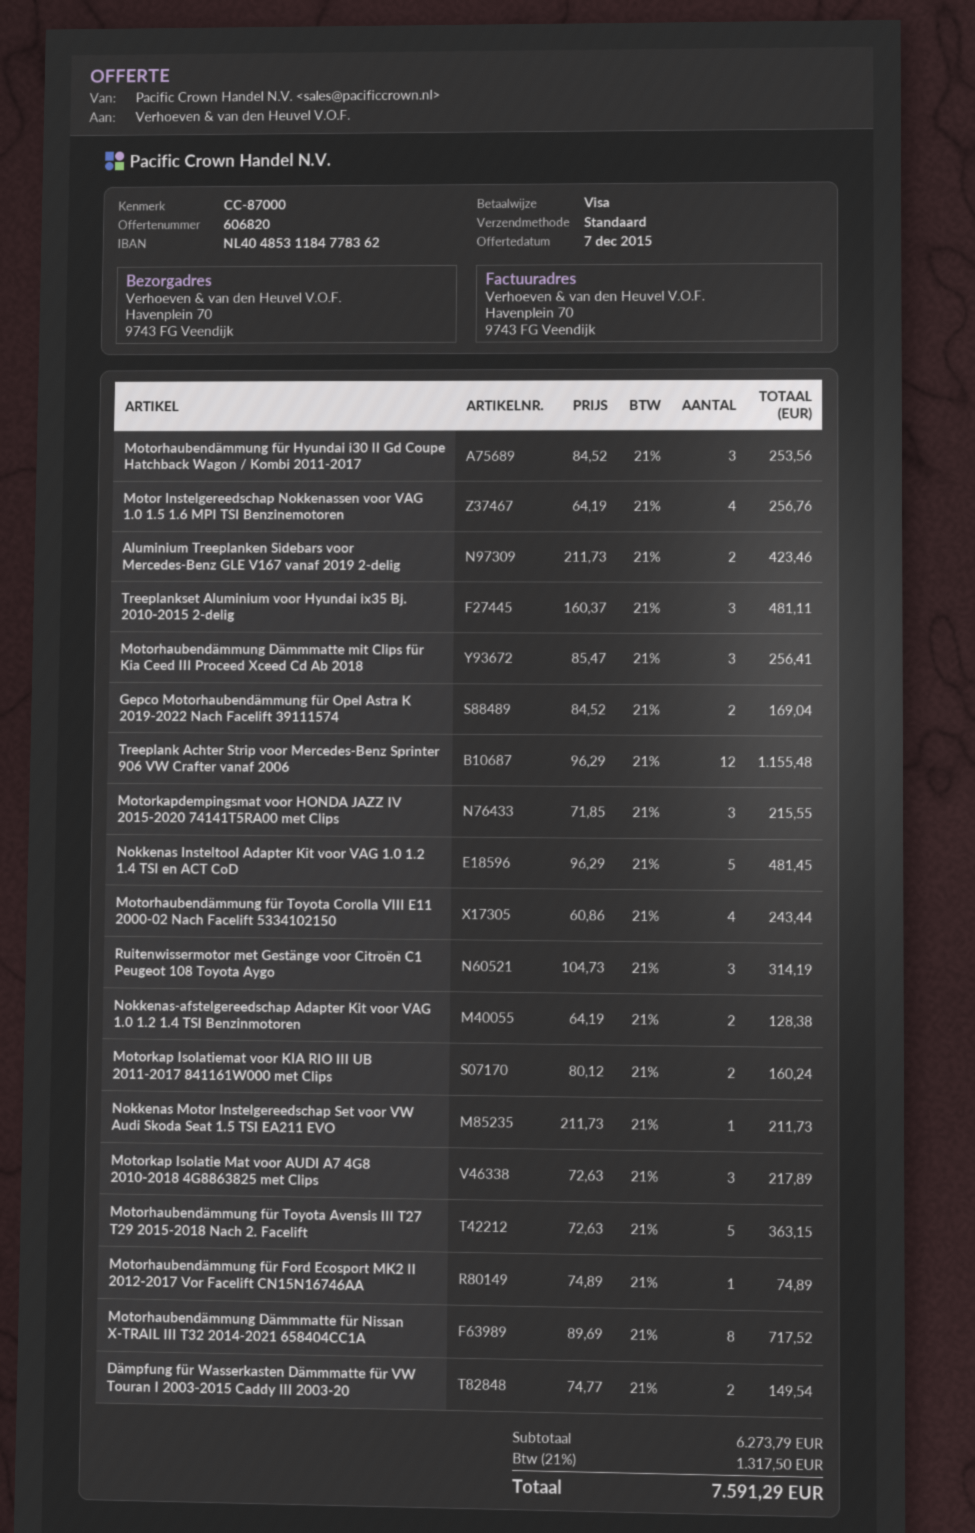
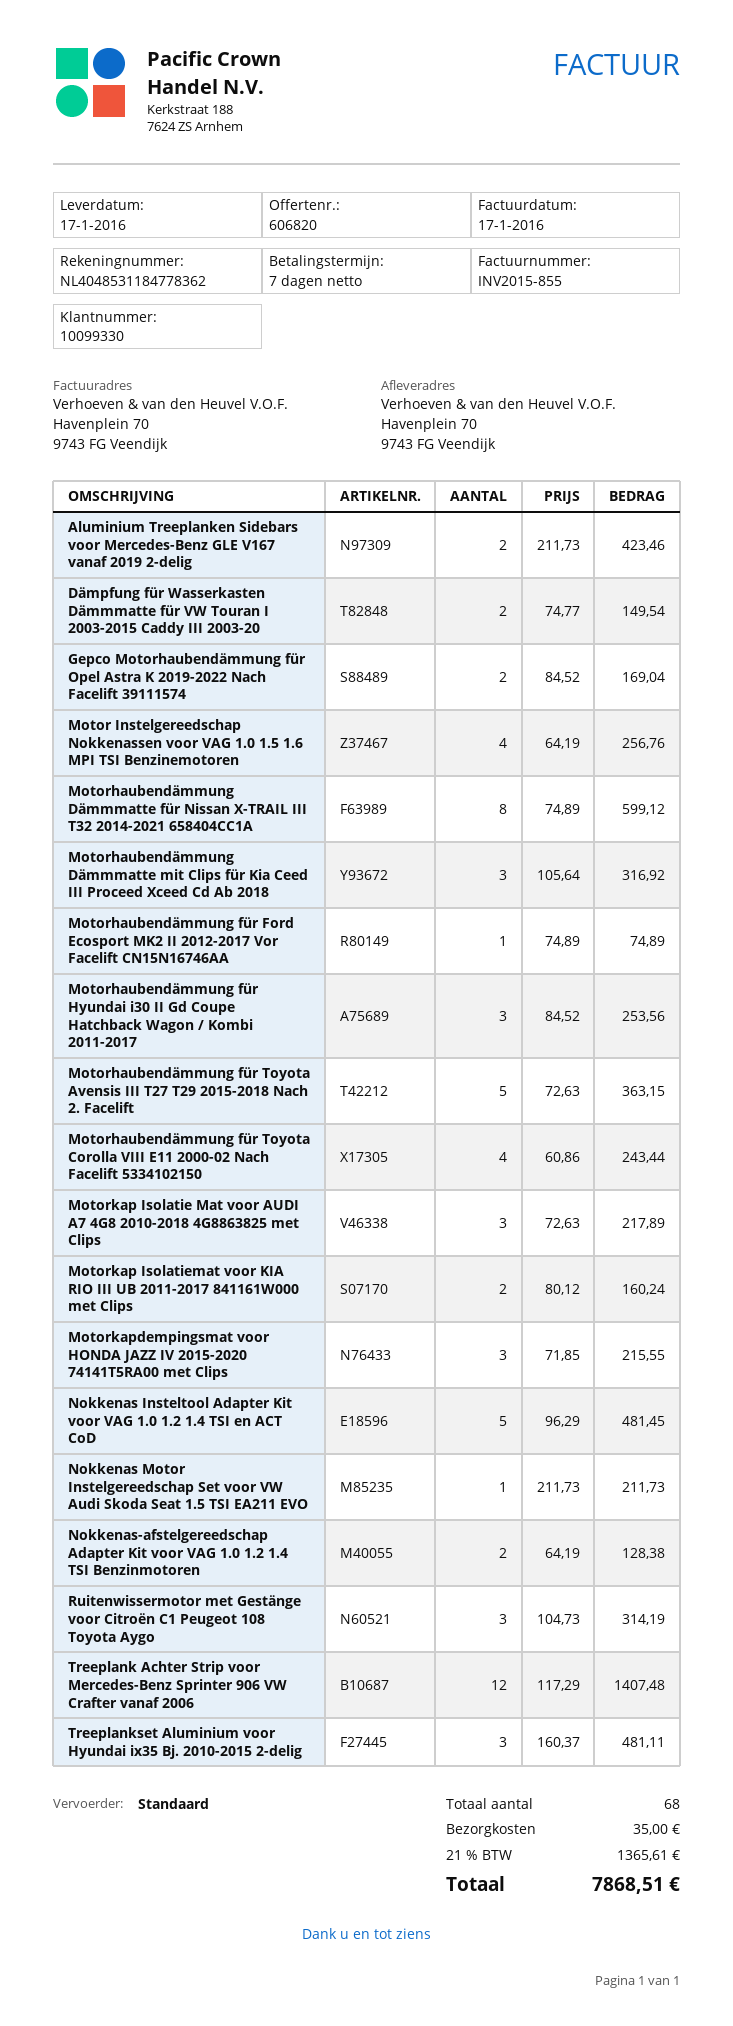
Motorhaubendämmung Dämmmatte mit Clips für Kia Ceed III Proceed Xceed Cd Ab 2018: 3 x 85.47 = 256.41 -> 3 x 105.64 = 316.92
Treeplank Achter Strip voor Mercedes-Benz Sprinter 906 VW Crafter vanaf 2006: 12 x 96.29 = 1155.48 -> 12 x 117.29 = 1407.48
Motorhaubendämmung Dämmmatte für Nissan X-TRAIL III T32 2014-2021 658404CC1A: 8 x 89.69 = 717.52 -> 8 x 74.89 = 599.12
shipping: none -> 35.00
tax: 21% = 1317.50 -> 21% = 1365.61
total: 7591.29 -> 7868.51

